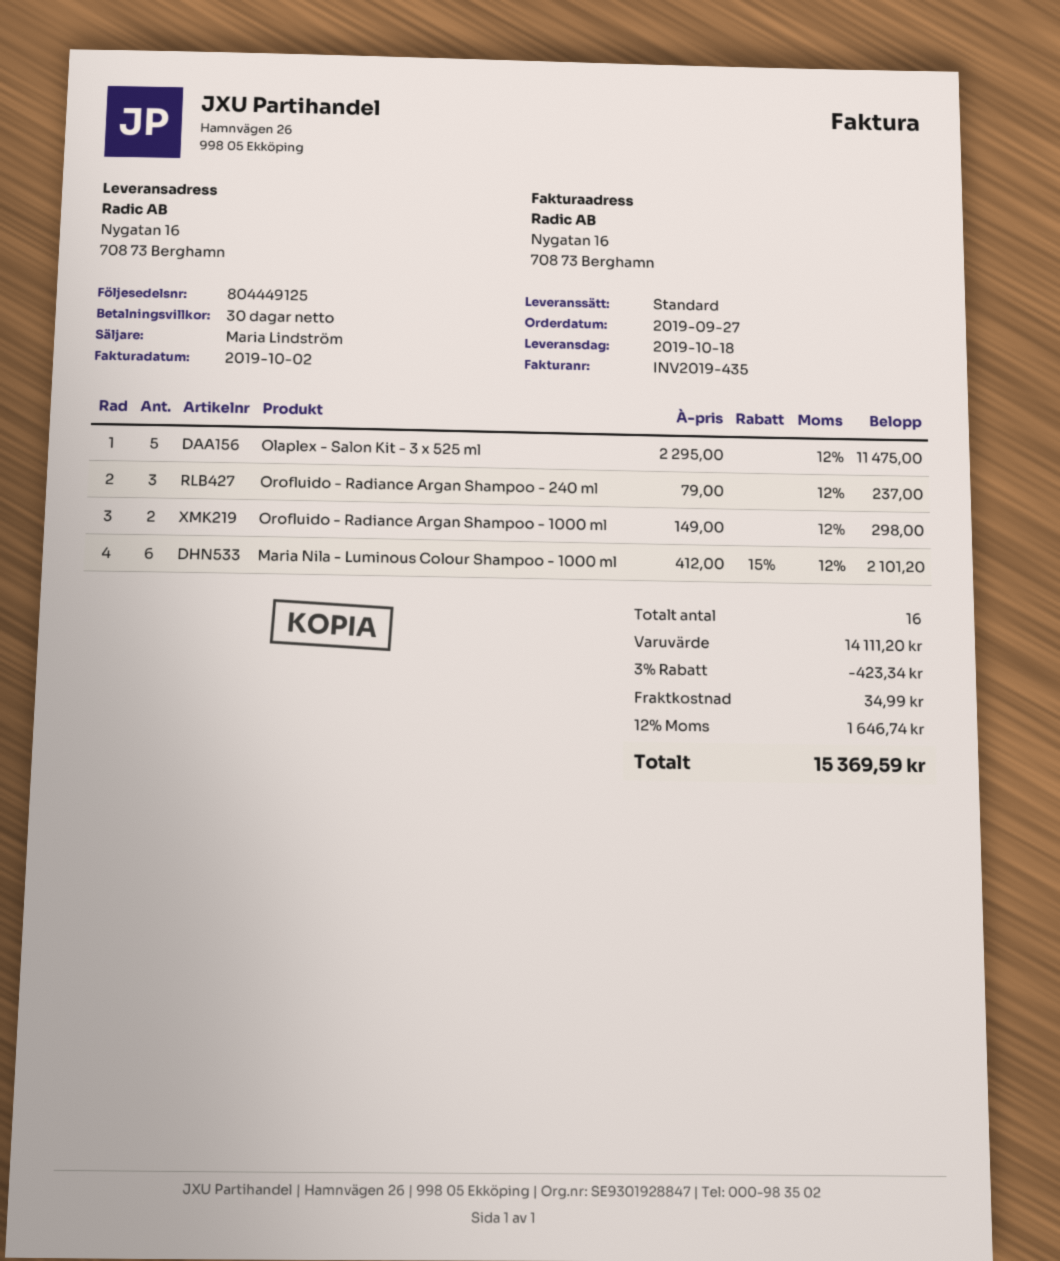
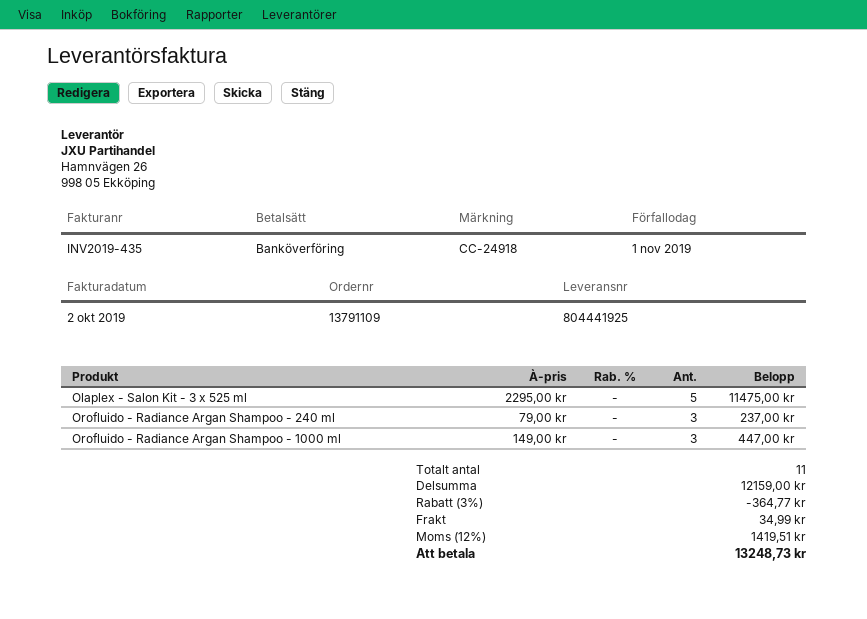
delivery note number: 804449125 -> 804441925
Orofluido - Radiance Argan Shampoo - 1000 ml: 2 x 149.00 = 298.00 -> 3 x 149.00 = 447.00
Maria Nila - Luminous Colour Shampoo - 1000 ml: 6 x 412.00 - 15% = 2101.20 -> none
total quantity: 16 -> 11
subtotal: 14111.20 -> 12159.00
discount: 3% = 423.34 -> 3% = 364.77
tax: 12% = 1646.74 -> 12% = 1419.51
total: 15369.59 -> 13248.73

